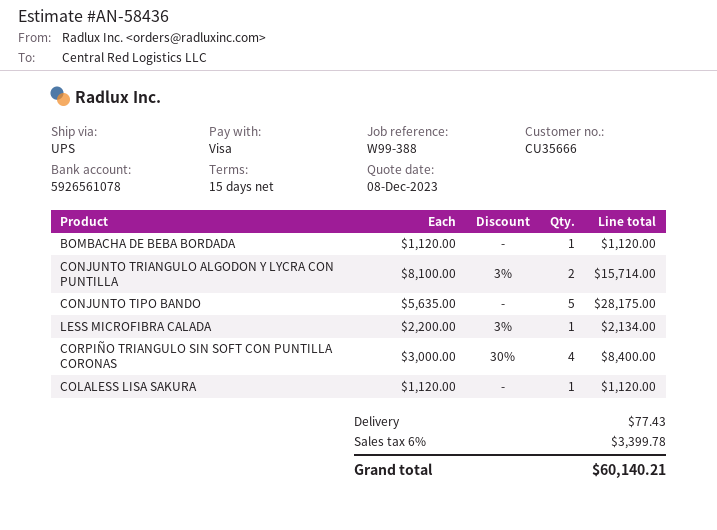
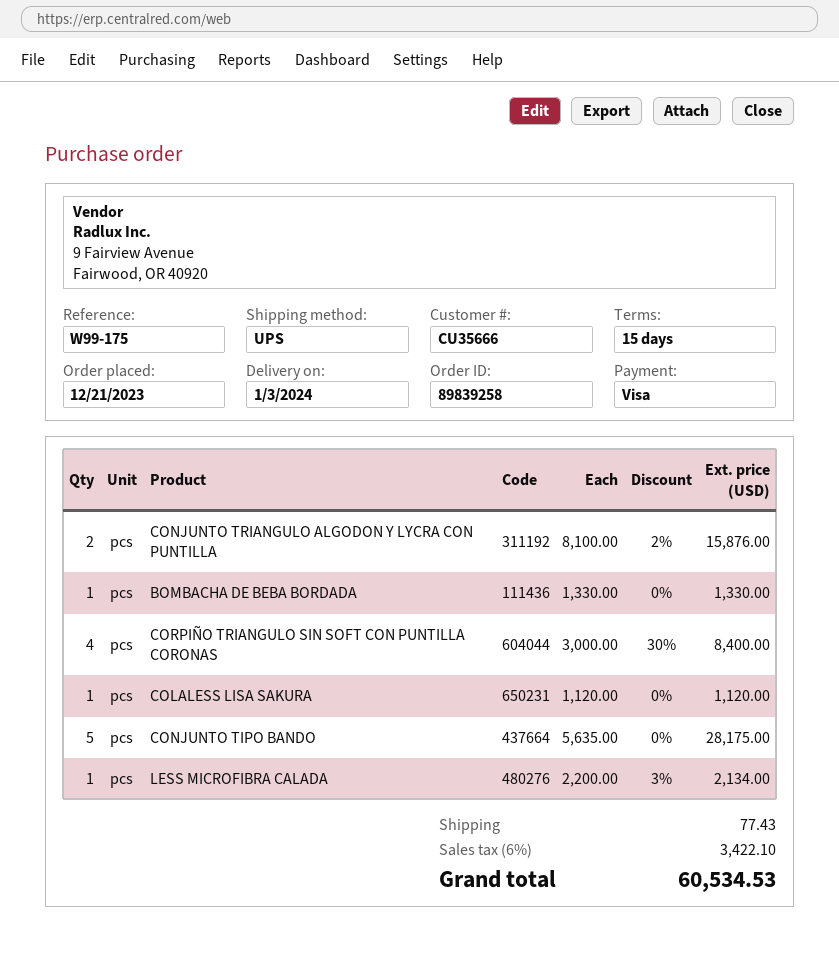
reference: W99-388 -> W99-175
BOMBACHA DE BEBA BORDADA: 1 x 1120.00 = 1120.00 -> 1 x 1330.00 = 1330.00
CONJUNTO TRIANGULO ALGODON Y LYCRA CON PUNTILLA: 2 x 8100.00 - 3% = 15714.00 -> 2 x 8100.00 - 2% = 15876.00
tax: 6% = 3399.78 -> 6% = 3422.10
total: 60140.21 -> 60534.53

